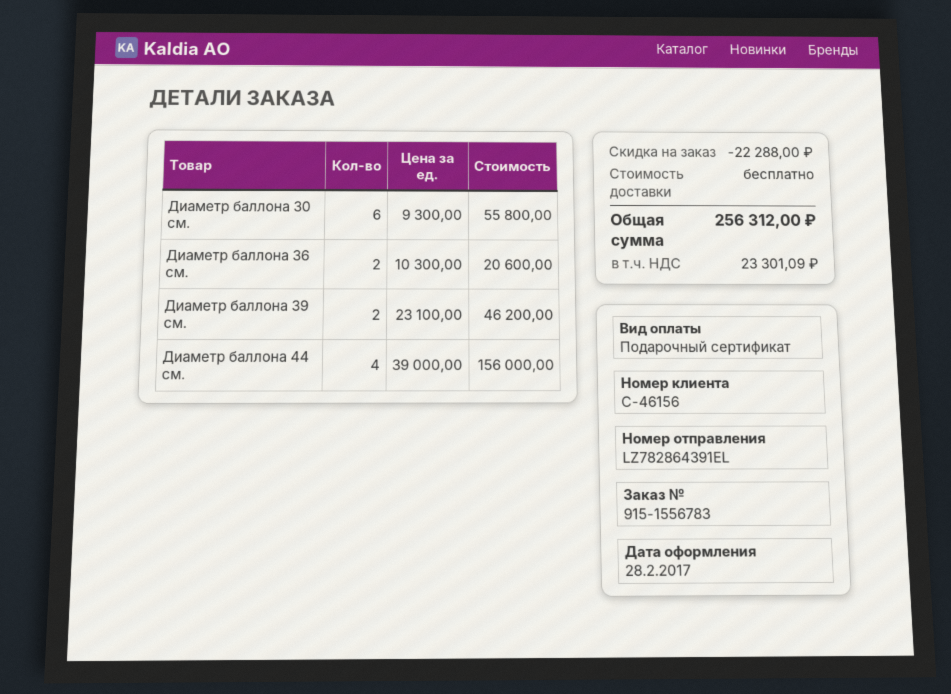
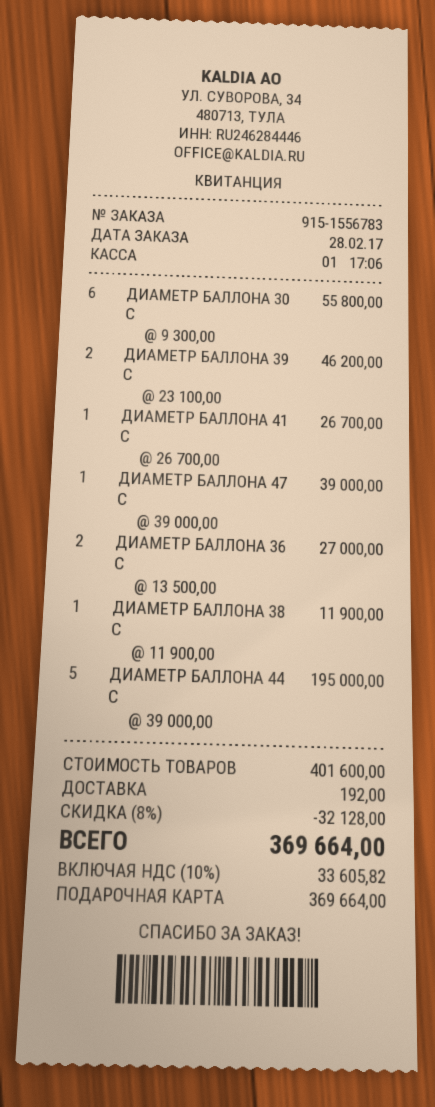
Диаметр баллона 36 см.: 2 x 10300.00 = 20600.00 -> 2 x 13500.00 = 27000.00
Диаметр баллона 44 см.: 4 x 39000.00 = 156000.00 -> 5 x 39000.00 = 195000.00
ДИАМЕТР БАЛЛОНА 41 С: none -> 1 x 26700.00 = 26700.00
ДИАМЕТР БАЛЛОНА 47 С: none -> 1 x 39000.00 = 39000.00
ДИАМЕТР БАЛЛОНА 38 С: none -> 1 x 11900.00 = 11900.00
discount: 22288.00 -> 32128.00
shipping: 0.00 -> 192.00
tax: 23301.09 -> 33605.82
total: 256312.00 -> 369664.00

